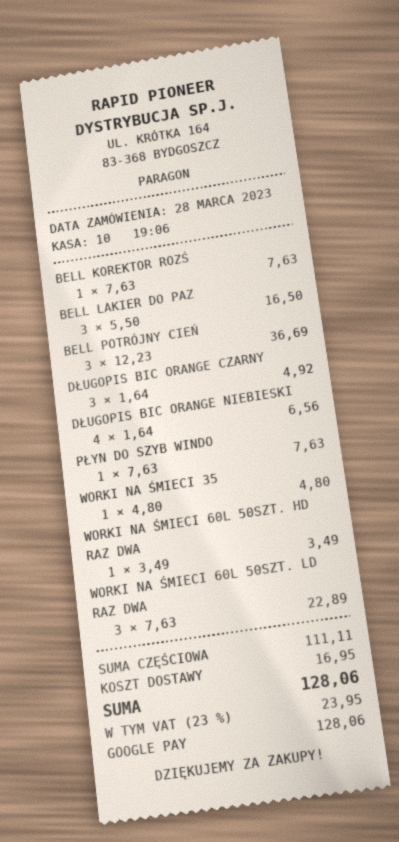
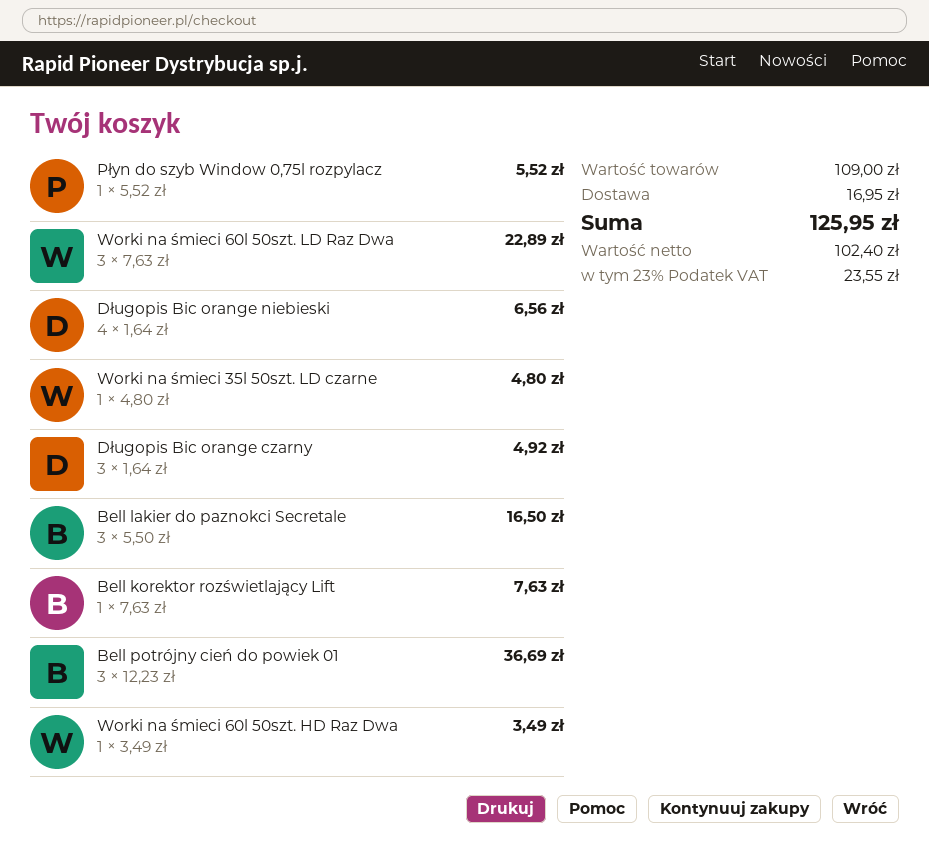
PŁYN DO SZYB WINDO: 1 x 7.63 = 7.63 -> 1 x 5.52 = 5.52
subtotal: 111.11 -> 109.00
tax: 23% = 23.95 -> 23% = 23.55
total: 128.06 -> 125.95

